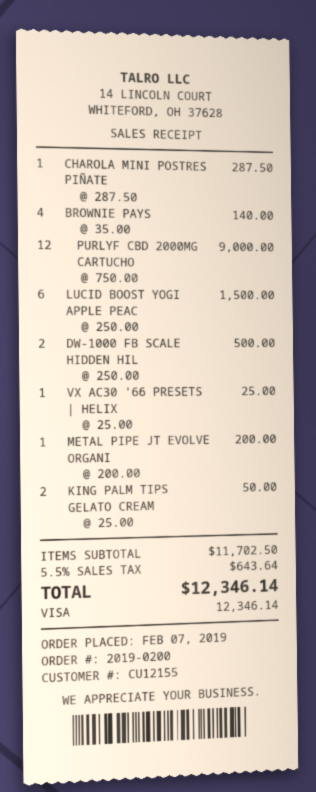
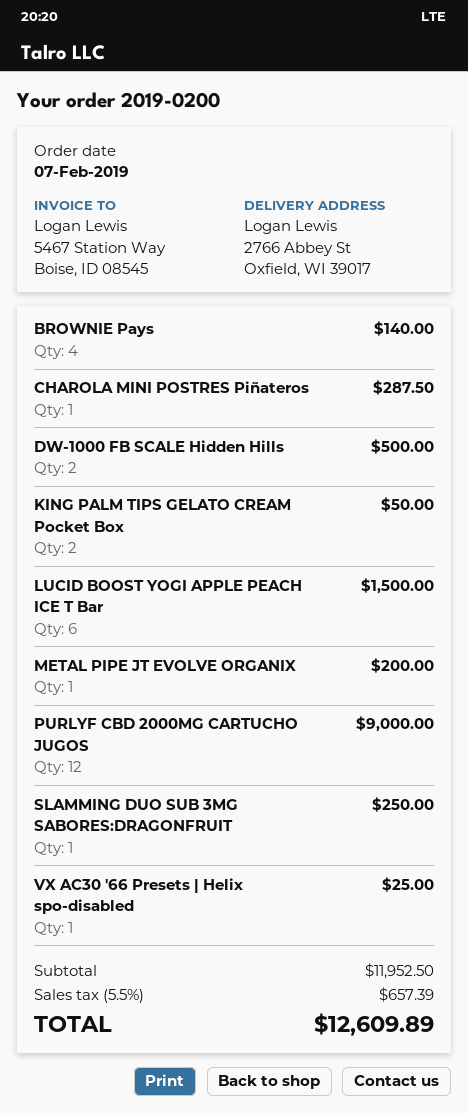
SLAMMING DUO SUB 3MG SABORES:DRAGONFRUIT: none -> 1 for 250.00
subtotal: 11702.50 -> 11952.50
tax: 5.5% = 643.64 -> 5.5% = 657.39
total: 12346.14 -> 12609.89

